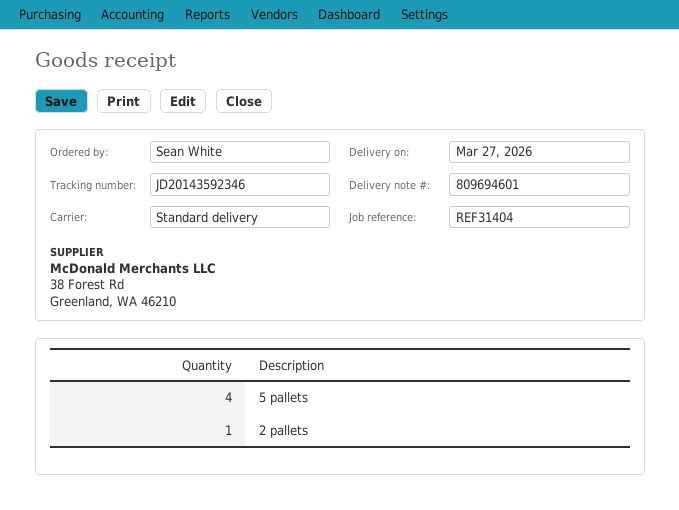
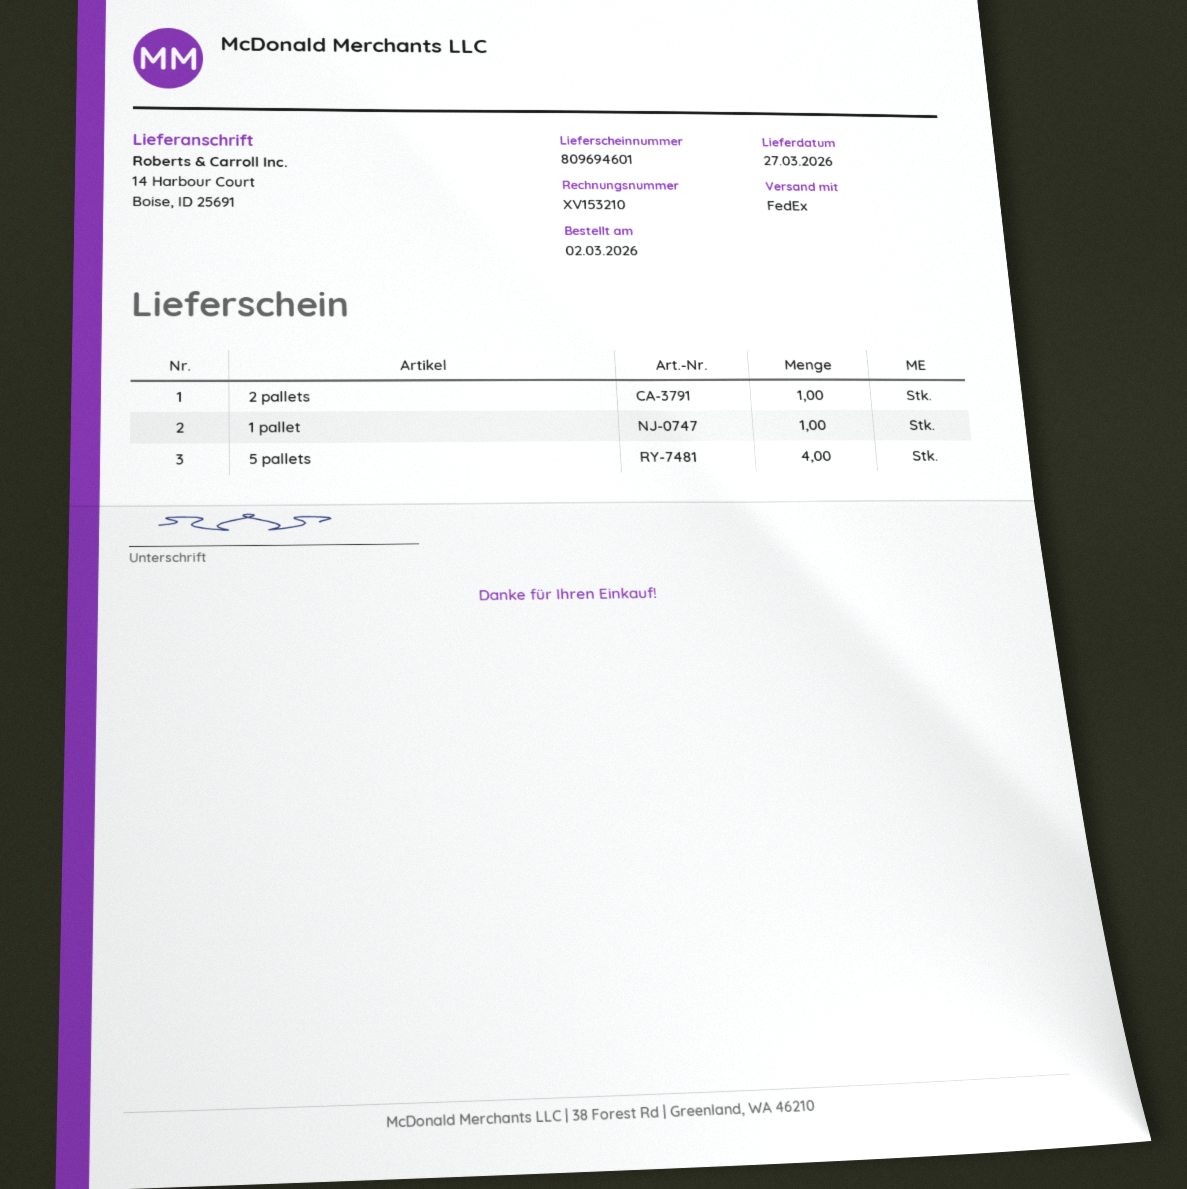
shipping method: standard -> FedEx
1 pallet: none -> 1

